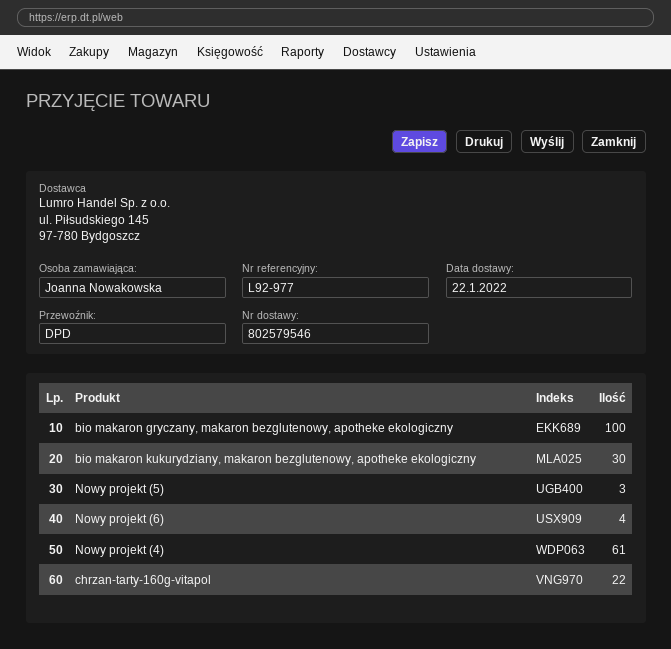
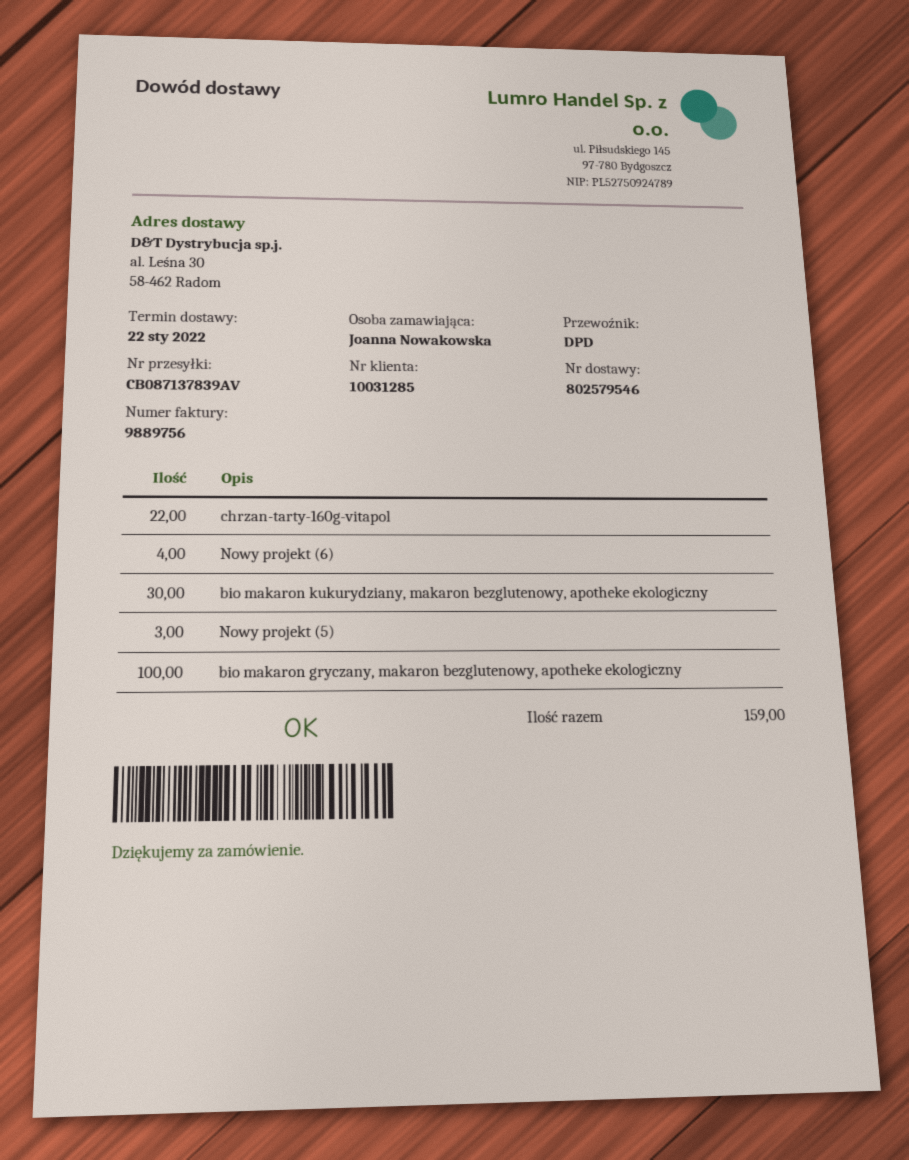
Nowy projekt (4): 61 -> none

